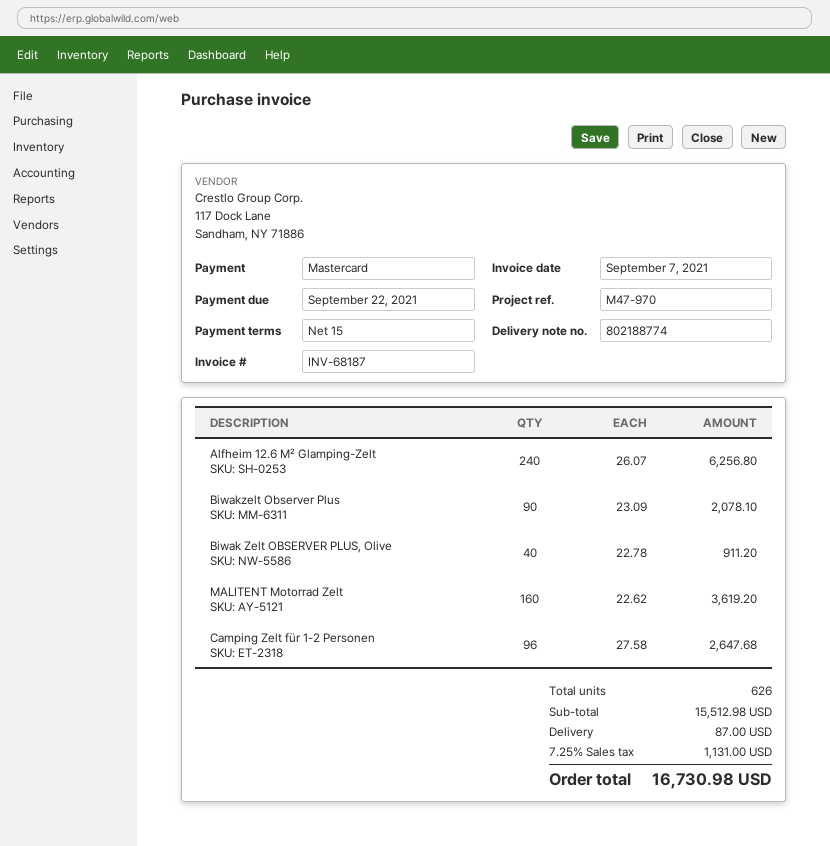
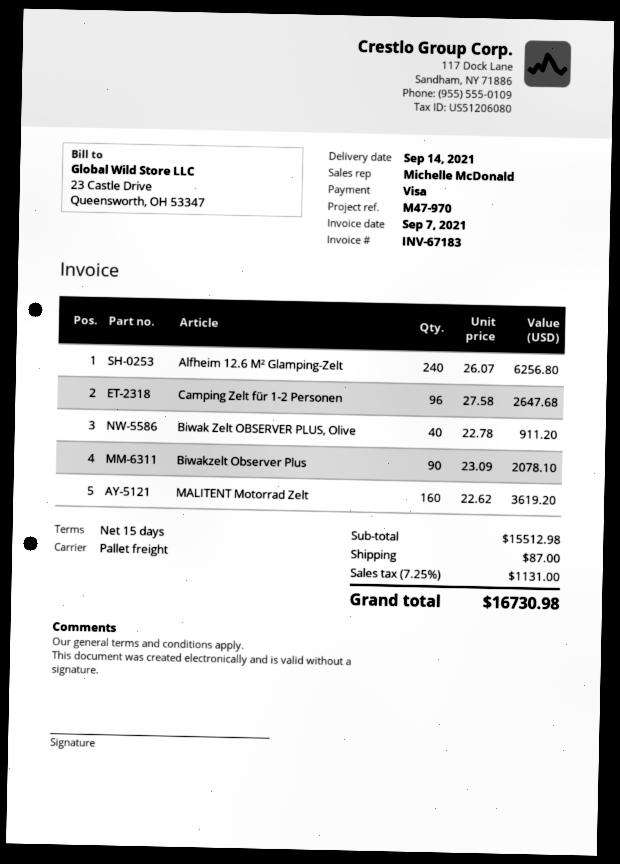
invoice number: INV-68187 -> INV-67183
payment method: Mastercard -> Visa

